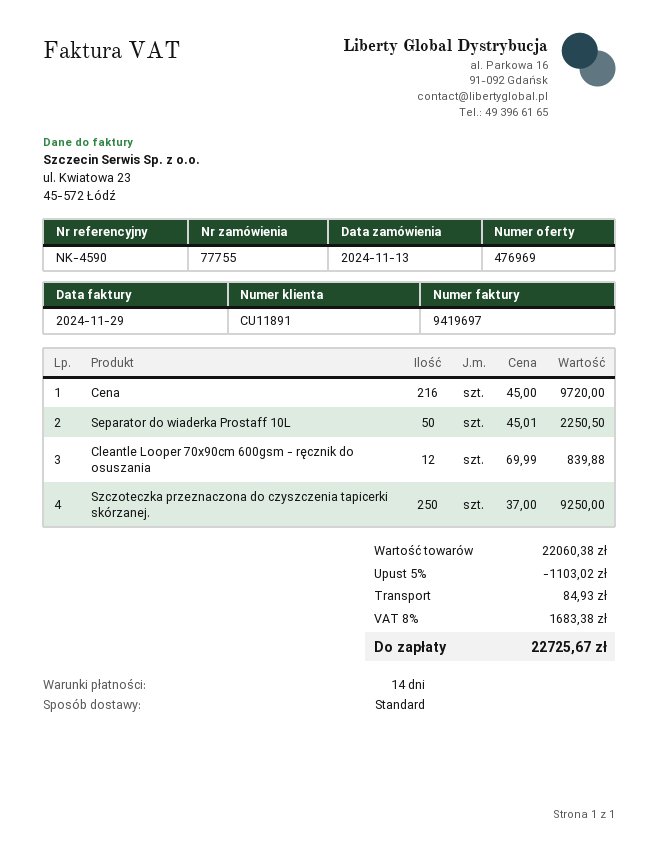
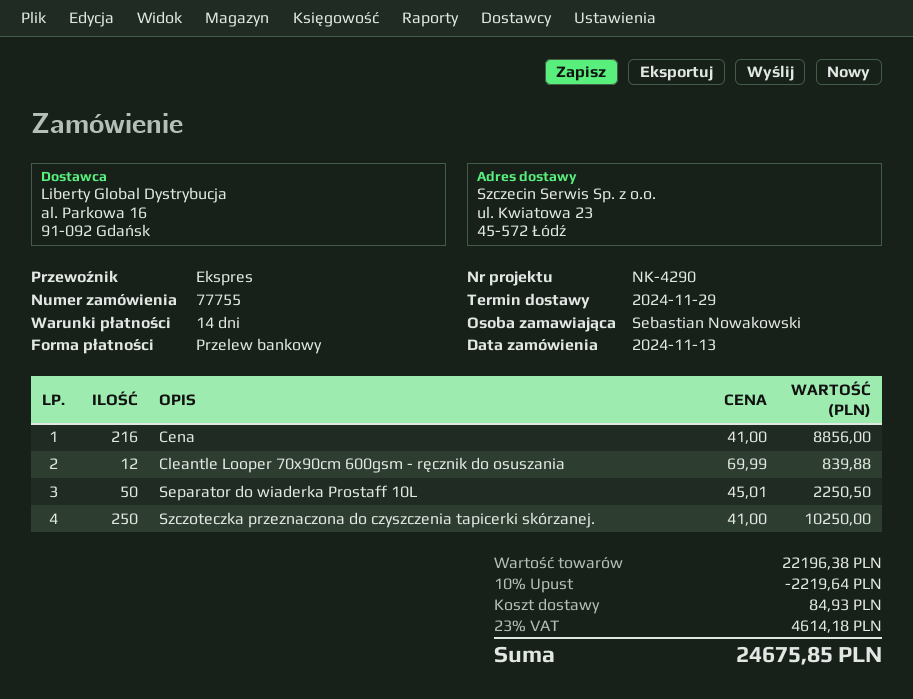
reference: NK-4590 -> NK-4290
shipping method: standard -> express
Cena: 216 x 45.00 = 9720.00 -> 216 x 41.00 = 8856.00
Szczoteczka przeznaczona do czyszczenia tapicerki skórzanej.: 250 x 37.00 = 9250.00 -> 250 x 41.00 = 10250.00
subtotal: 22060.38 -> 22196.38
discount: 5% = 1103.02 -> 10% = 2219.64
tax: 8% = 1683.38 -> 23% = 4614.18
total: 22725.67 -> 24675.85

